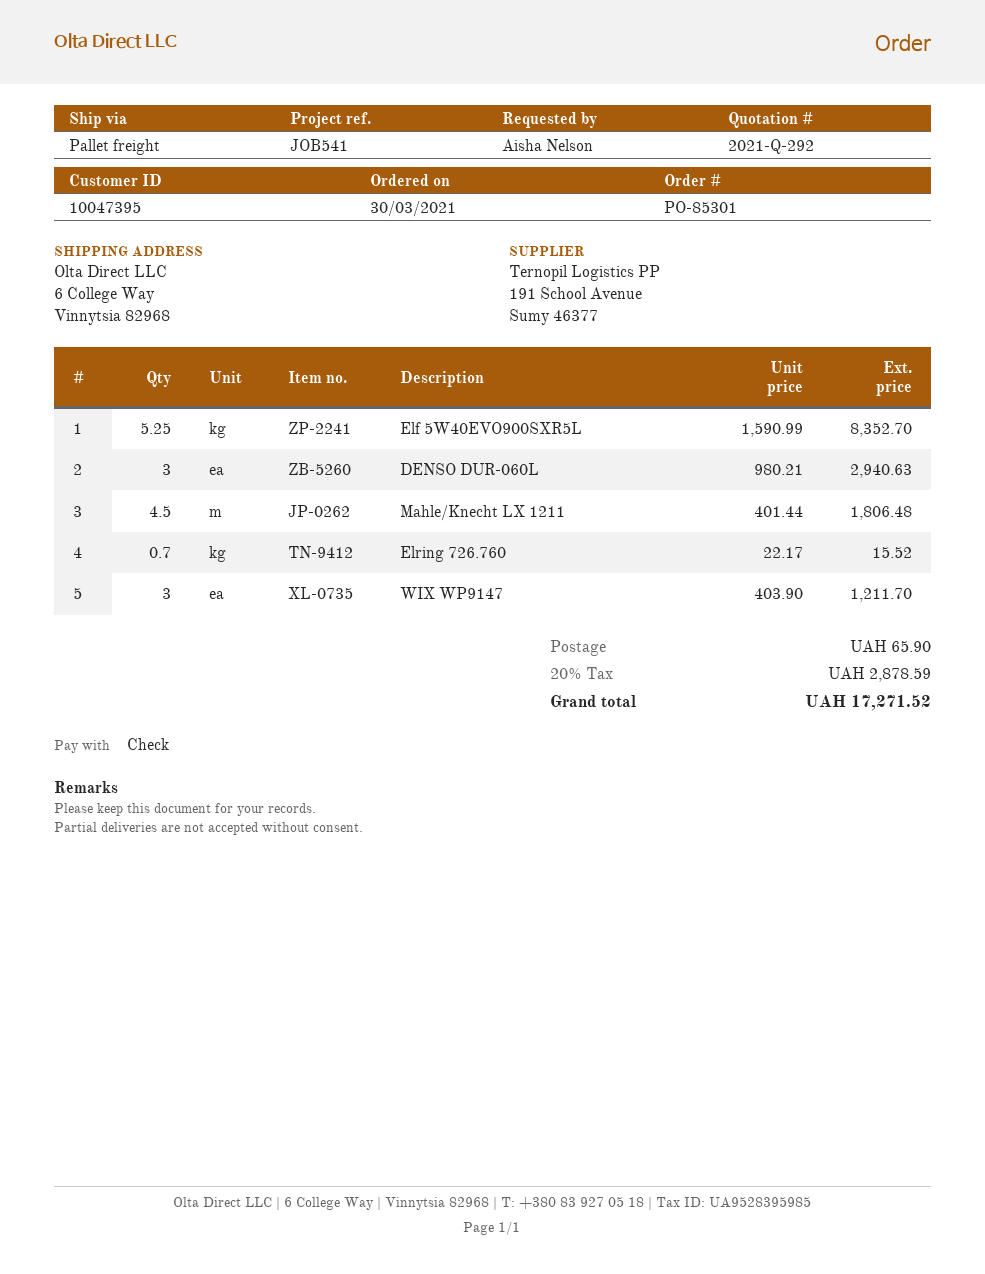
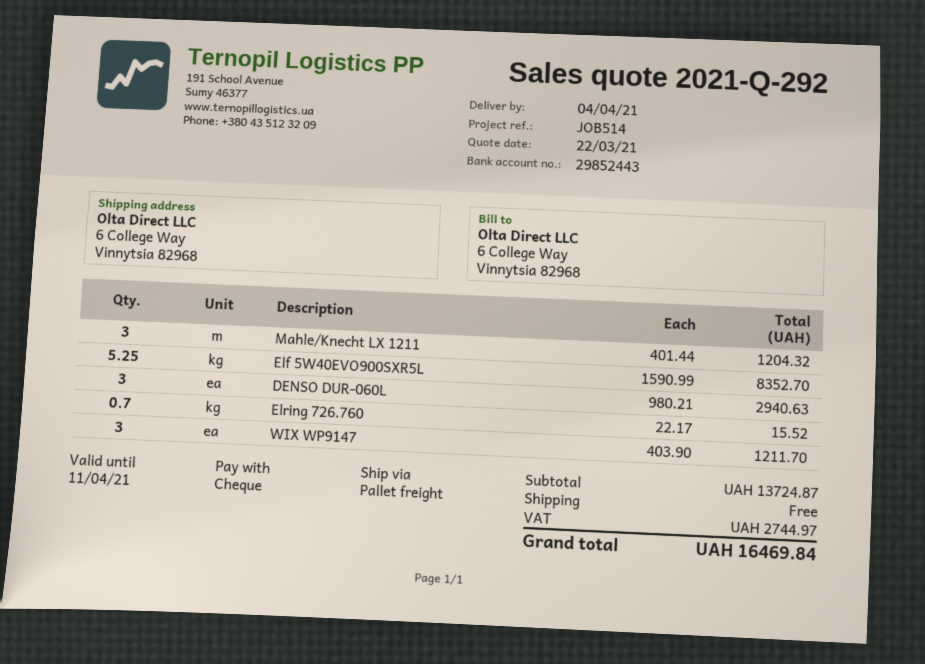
reference: JOB541 -> JOB514
Mahle/Knecht LX 1211: 4.5 x 401.44 = 1806.48 -> 3 x 401.44 = 1204.32
shipping: 65.90 -> 0.00
tax: 2878.59 -> 2744.97
total: 17271.52 -> 16469.84

